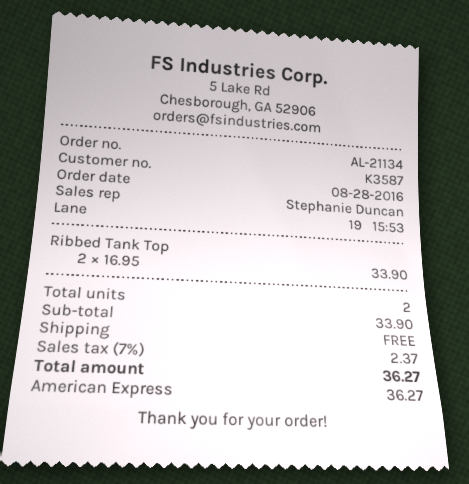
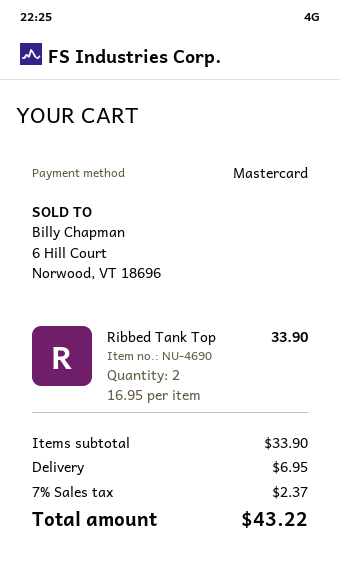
payment method: American Express -> Mastercard
shipping: 0.00 -> 6.95
total: 36.27 -> 43.22

